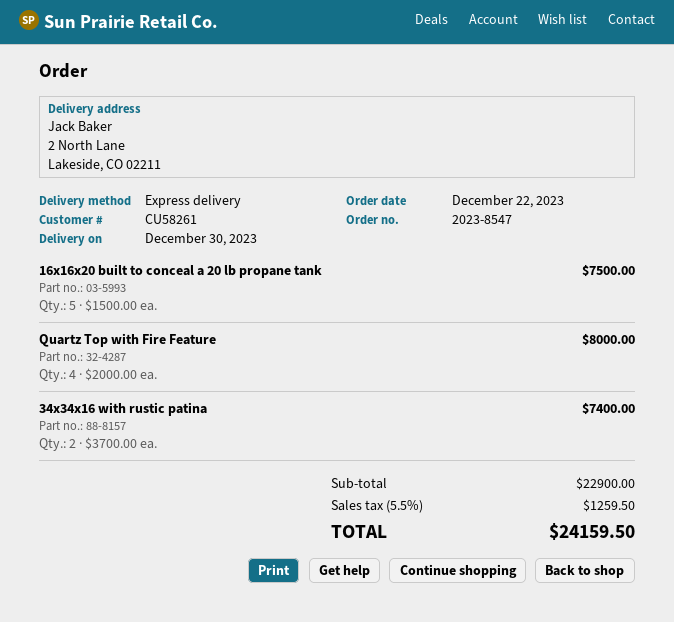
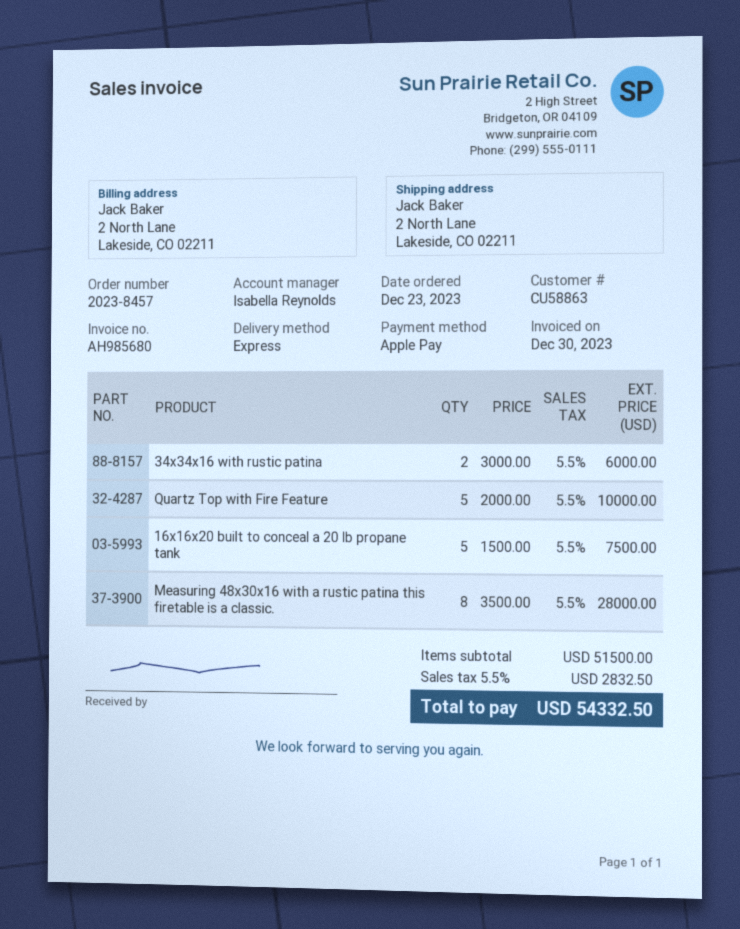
order number: 2023-8547 -> 2023-8457
order date: 2023-12-22 -> 2023-12-23
customer number: CU58261 -> CU58863
Quartz Top with Fire Feature: 4 x 2000.00 = 8000.00 -> 5 x 2000.00 = 10000.00
34x34x16 with rustic patina: 2 x 3700.00 = 7400.00 -> 2 x 3000.00 = 6000.00
Measuring 48x30x16 with a rustic patina this firetable is a classic.: none -> 8 x 3500.00 = 28000.00
subtotal: 22900.00 -> 51500.00
tax: 5.5% = 1259.50 -> 5.5% = 2832.50
total: 24159.50 -> 54332.50

